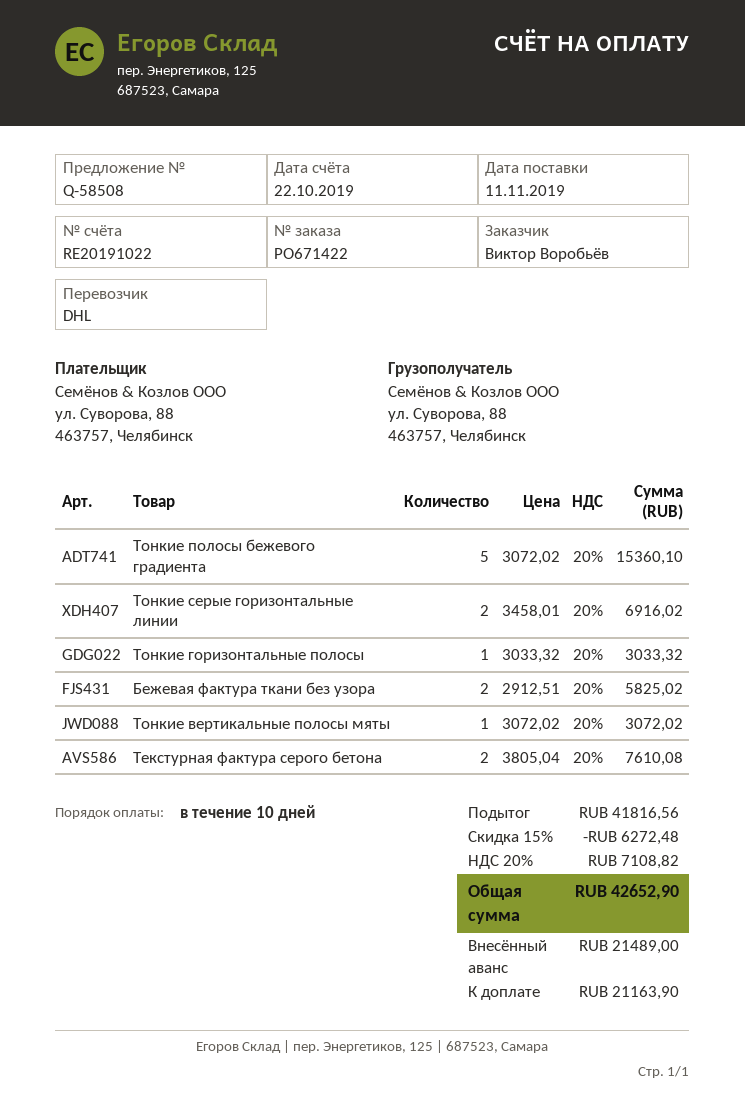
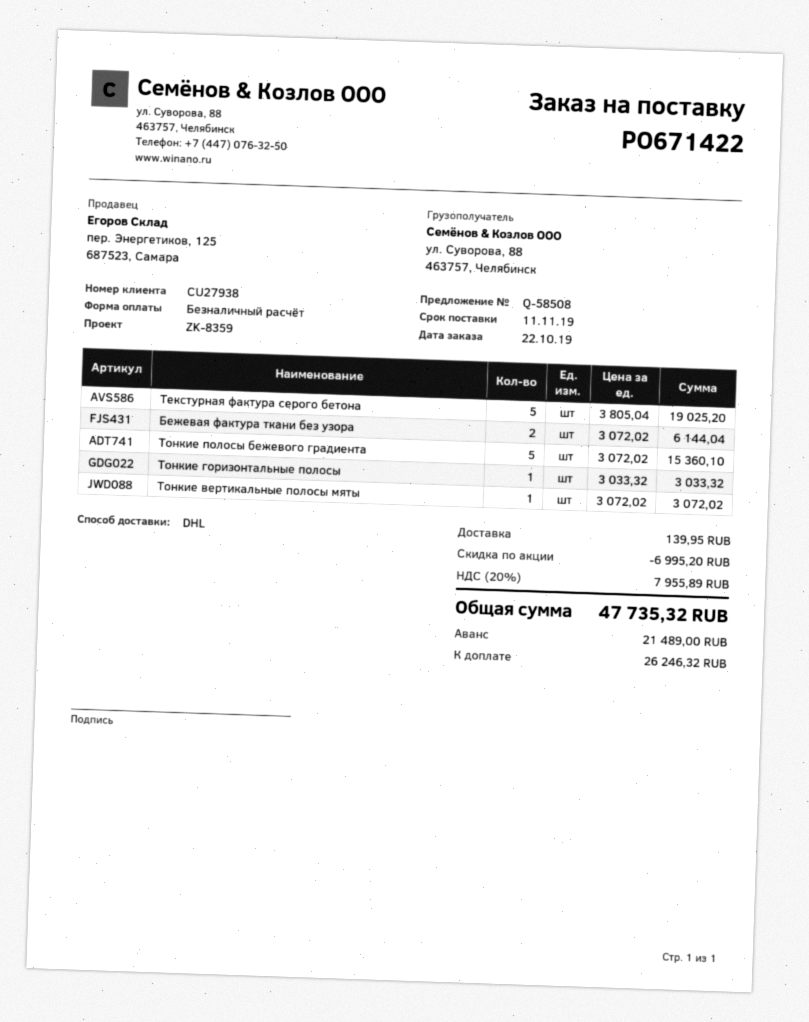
Тонкие серые горизонтальные линии: 2 x 3458.01 = 6916.02 -> none
Бежевая фактура ткани без узора: 2 x 2912.51 = 5825.02 -> 2 x 3072.02 = 6144.04
Текстурная фактура серого бетона: 2 x 3805.04 = 7610.08 -> 5 x 3805.04 = 19025.20
discount: 6272.48 -> 6995.20
shipping: none -> 139.95
tax: 20% = 7108.82 -> 20% = 7955.89
total: 42652.90 -> 47735.32
balance: 21163.90 -> 26246.32

